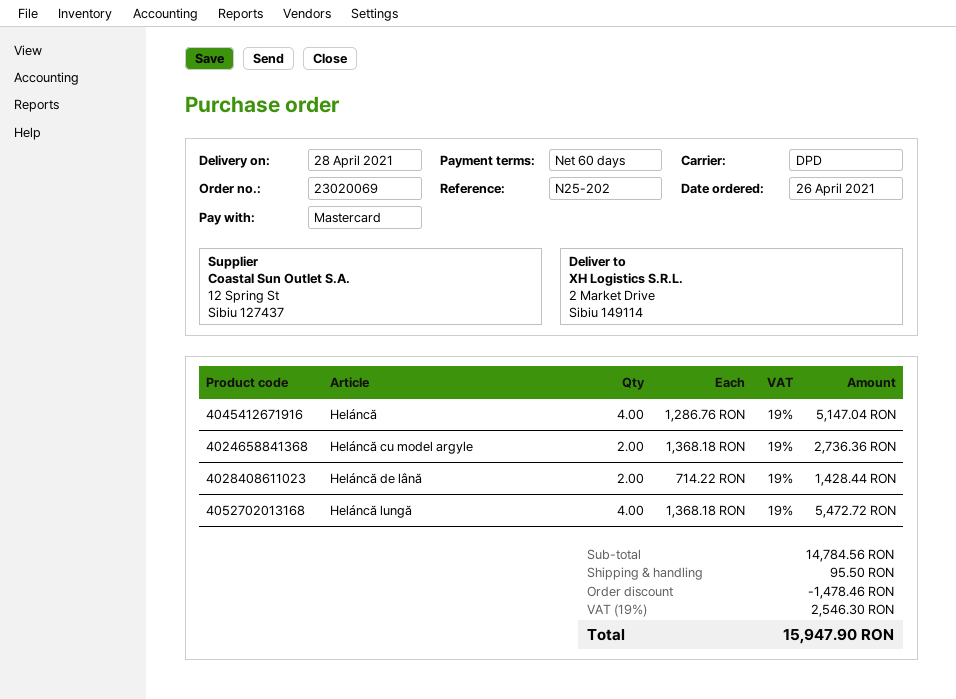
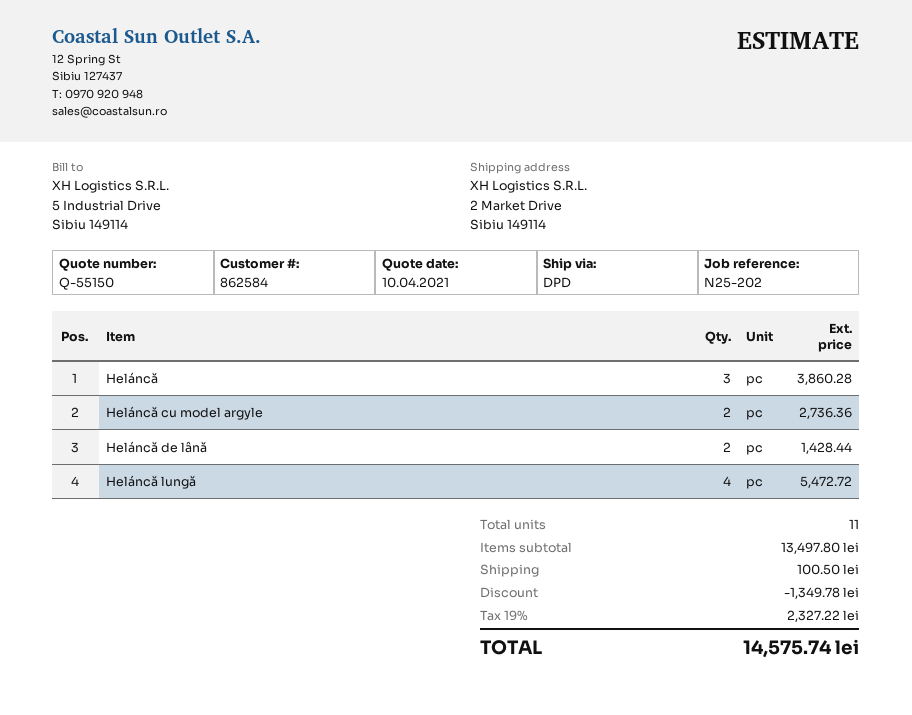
Heláncă: 4 for 5147.04 -> 3 for 3860.28
subtotal: 14784.56 -> 13497.80
discount: 1478.46 -> 1349.78
shipping: 95.50 -> 100.50
tax: 19% = 2546.30 -> 19% = 2327.22
total: 15947.90 -> 14575.74

